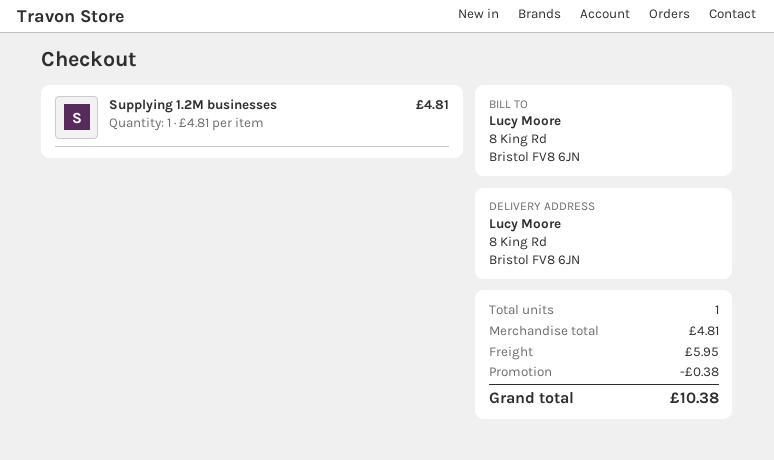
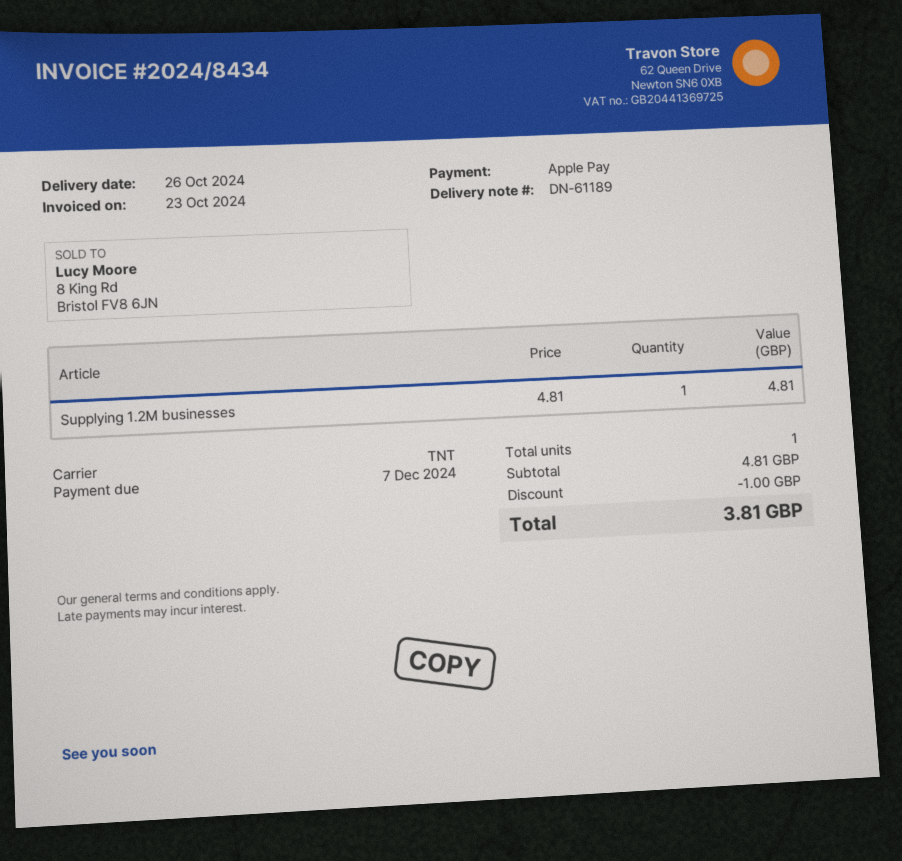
discount: 0.38 -> 1.00
shipping: 5.95 -> none
total: 10.38 -> 3.81

